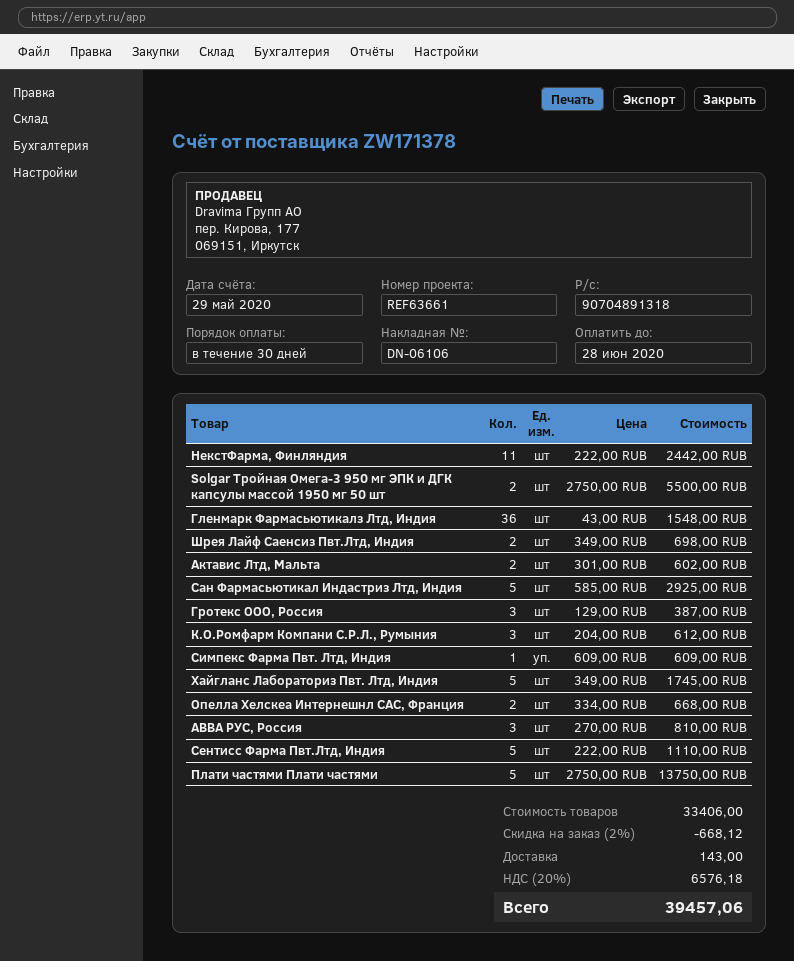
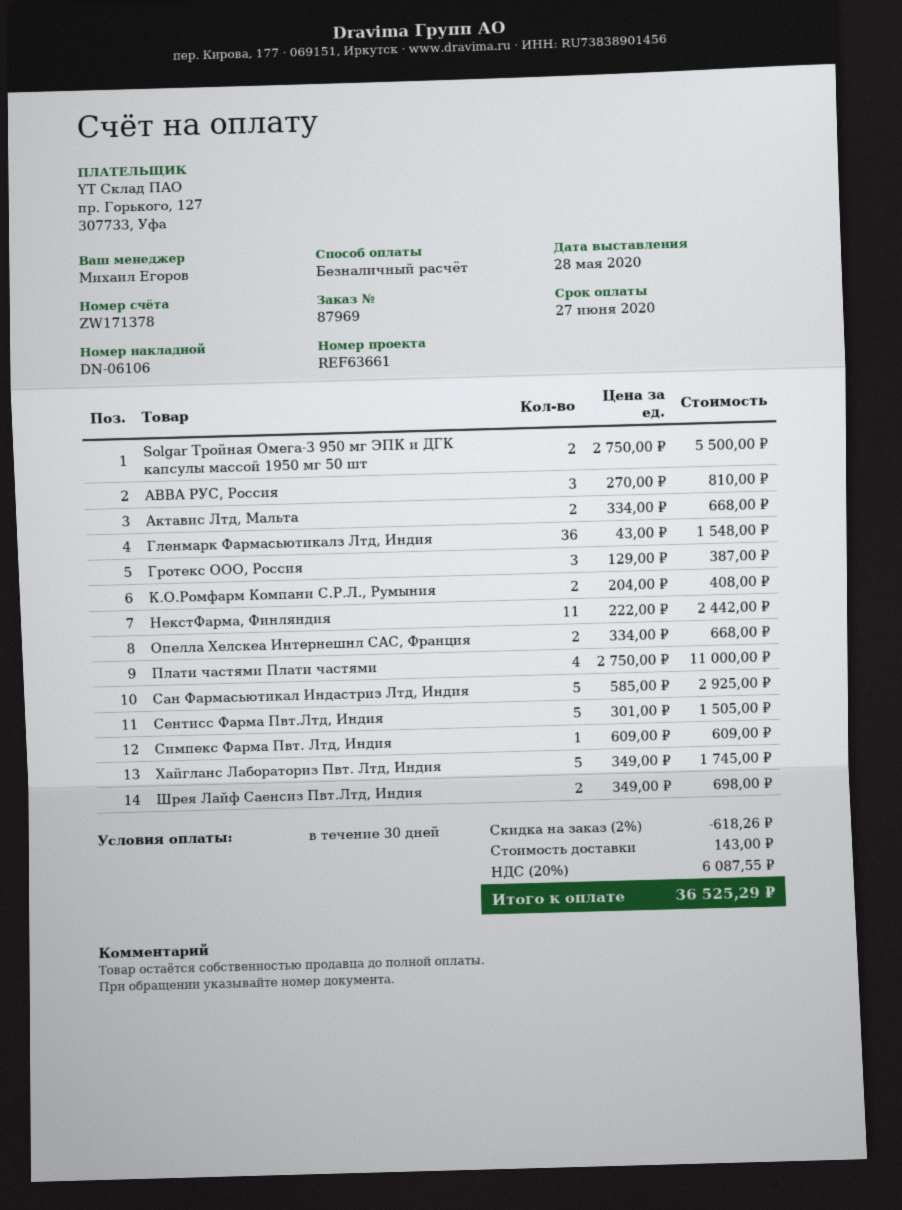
invoice date: 2020-05-29 -> 2020-05-28
due date: 2020-06-28 -> 2020-06-27
Актавис Лтд, Мальта: 2 x 301.00 = 602.00 -> 2 x 334.00 = 668.00
К.О.Ромфарм Компани С.Р.Л., Румыния: 3 x 204.00 = 612.00 -> 2 x 204.00 = 408.00
Сентисс Фарма Пвт.Лтд, Индия: 5 x 222.00 = 1110.00 -> 5 x 301.00 = 1505.00
Плати частями Плати частями: 5 x 2750.00 = 13750.00 -> 4 x 2750.00 = 11000.00
discount: 2% = 668.12 -> 2% = 618.26
tax: 20% = 6576.18 -> 20% = 6087.55
total: 39457.06 -> 36525.29

